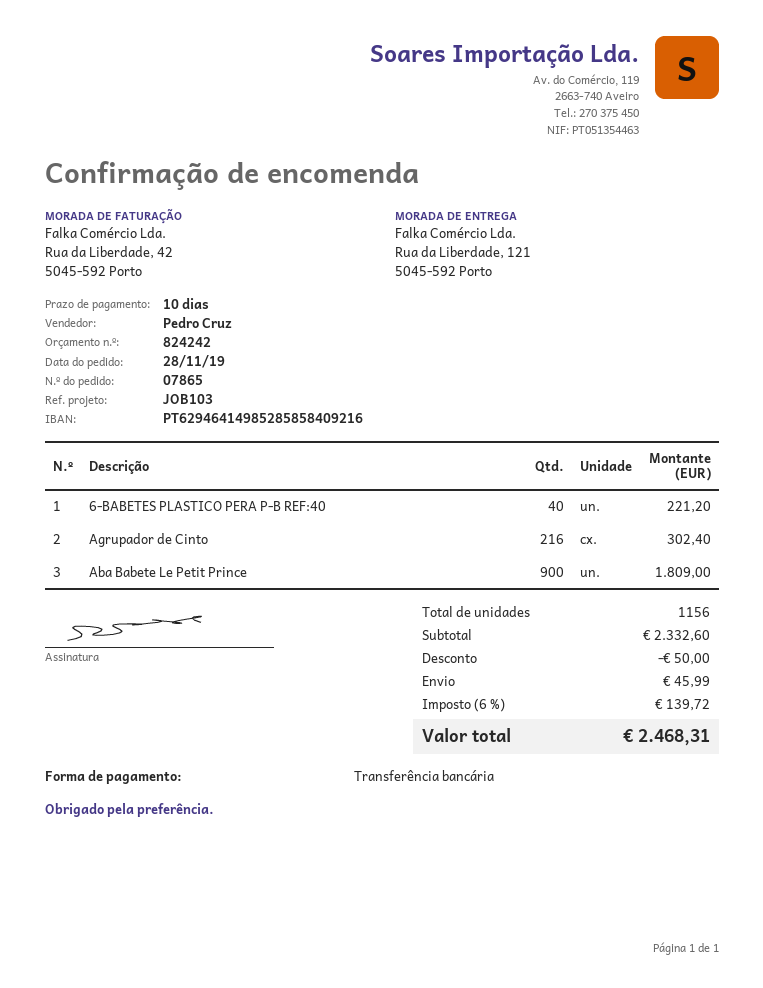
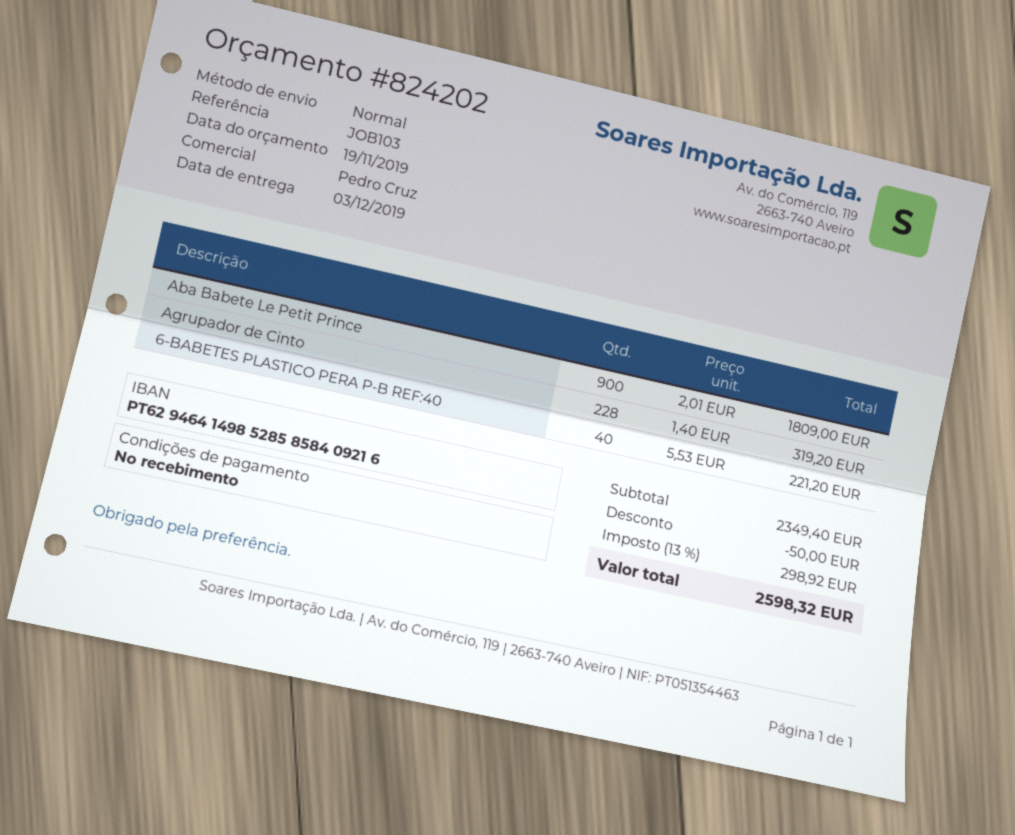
quote number: 824242 -> 824202
payment terms: 10 days -> on receipt
Agrupador de Cinto: 216 for 302.40 -> 228 for 319.20
subtotal: 2332.60 -> 2349.40
shipping: 45.99 -> none
tax: 6% = 139.72 -> 13% = 298.92
total: 2468.31 -> 2598.32

